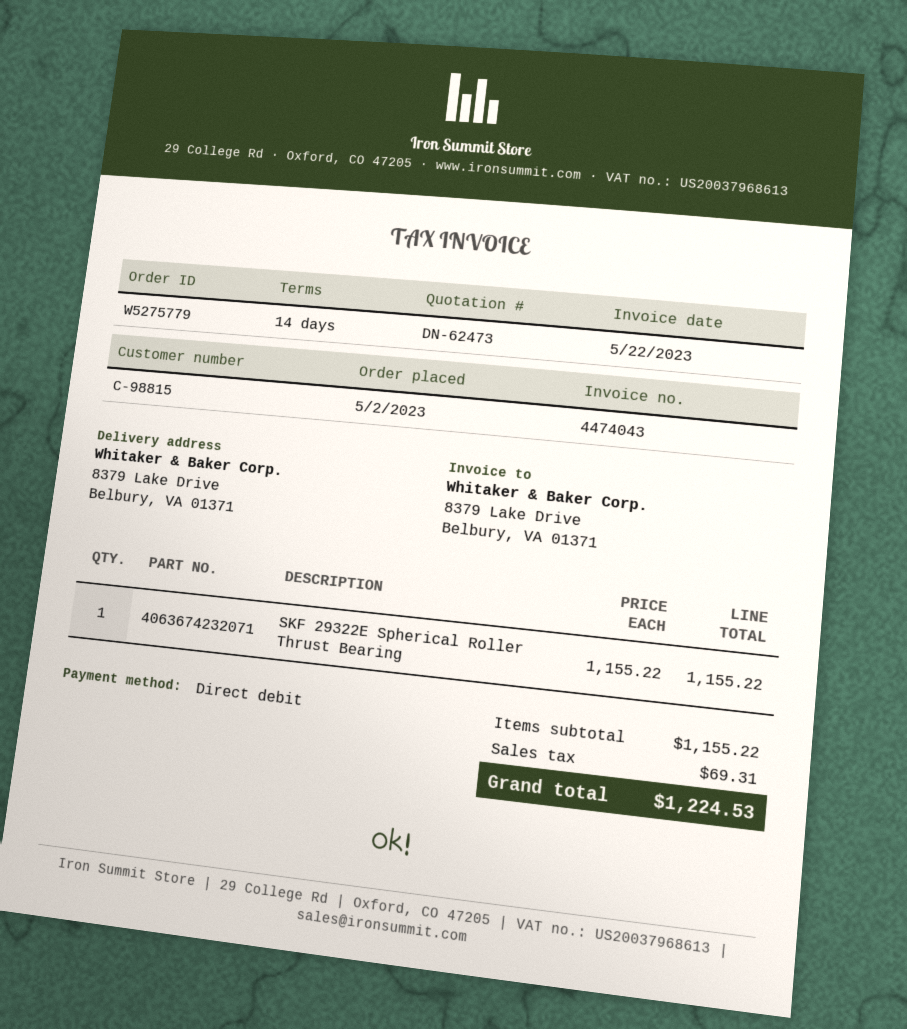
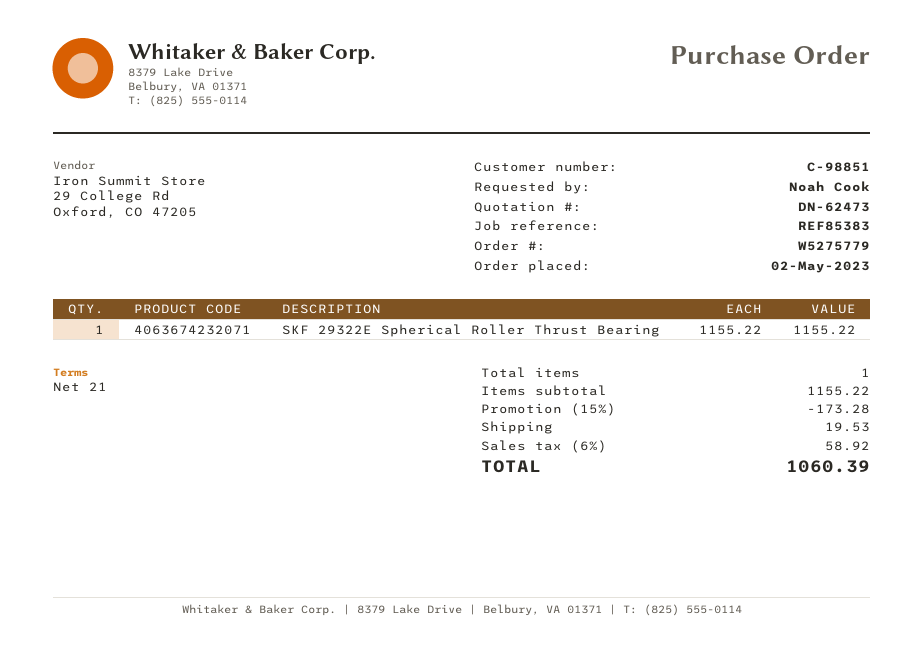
payment terms: 14 days -> 21 days
customer number: C-98815 -> C-98851
discount: none -> 15% = 173.28
shipping: none -> 19.53
tax: 69.31 -> 58.92
total: 1224.53 -> 1060.39

